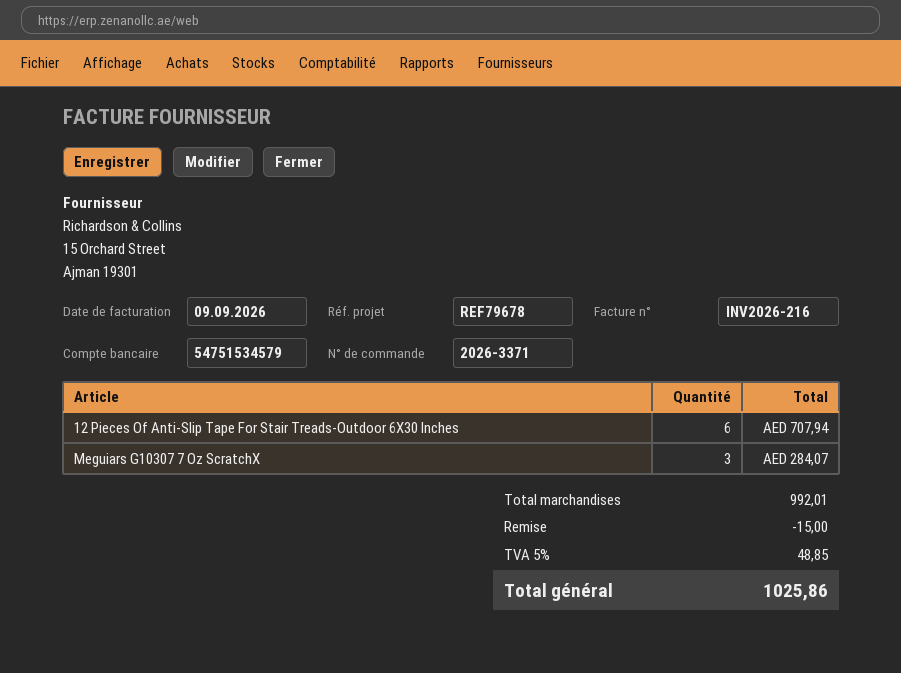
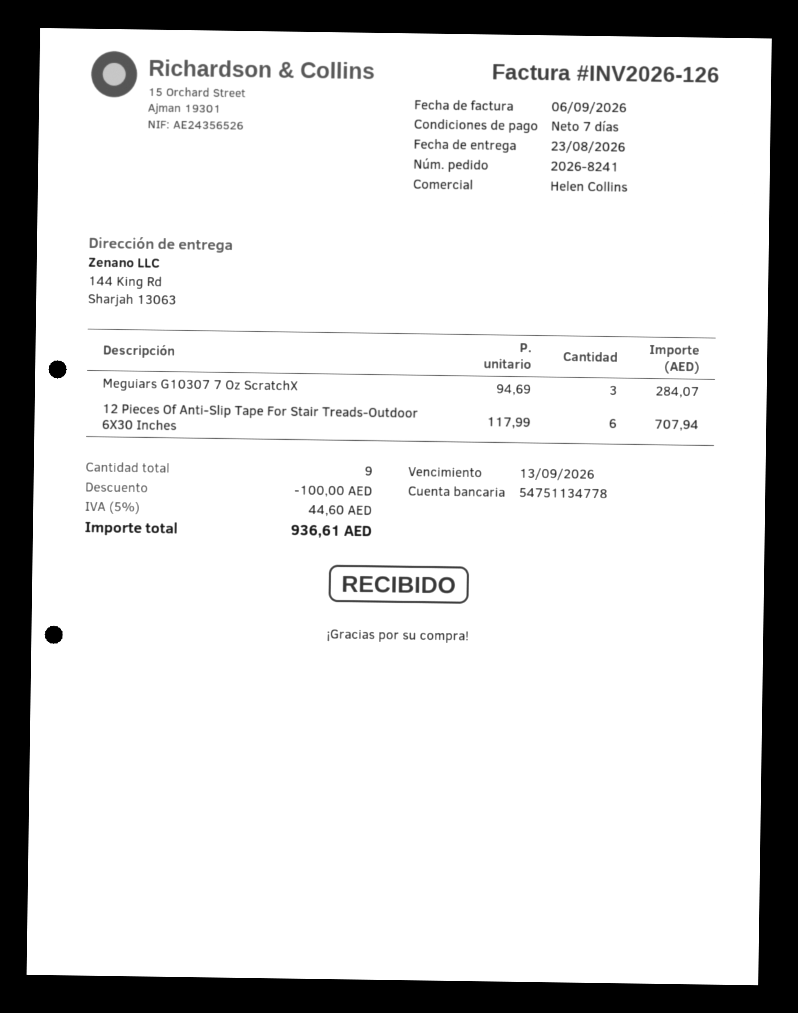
order number: 2026-3371 -> 2026-8241
invoice number: INV2026-216 -> INV2026-126
invoice date: 2026-09-09 -> 2026-09-06
bank account: 54751534579 -> 54751134778
discount: 15.00 -> 100.00
tax: 5% = 48.85 -> 5% = 44.60
total: 1025.86 -> 936.61

